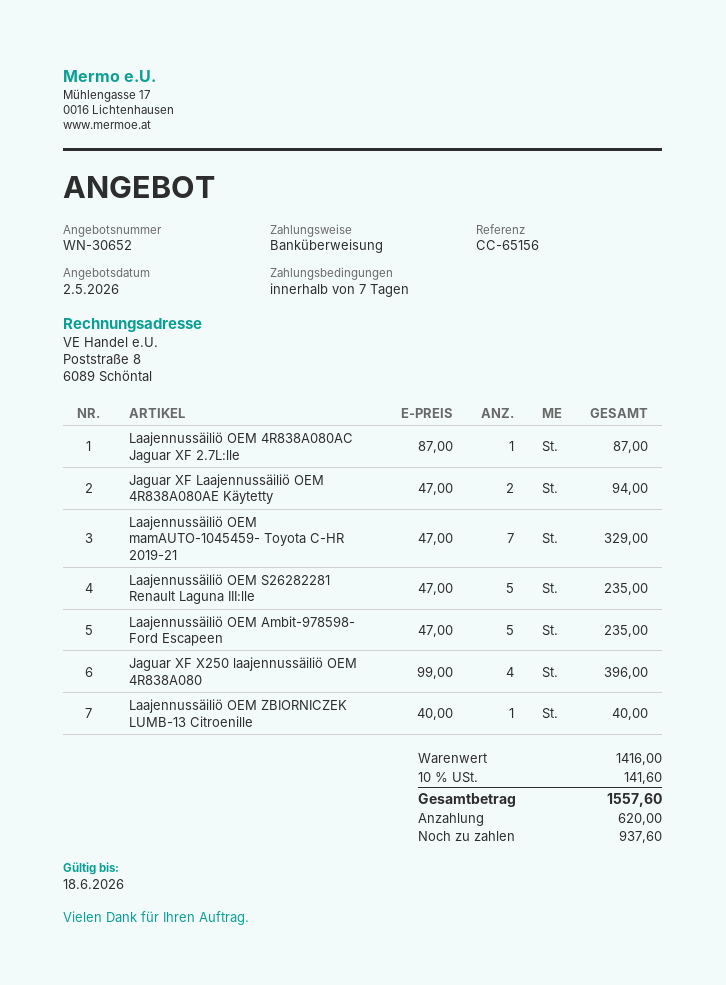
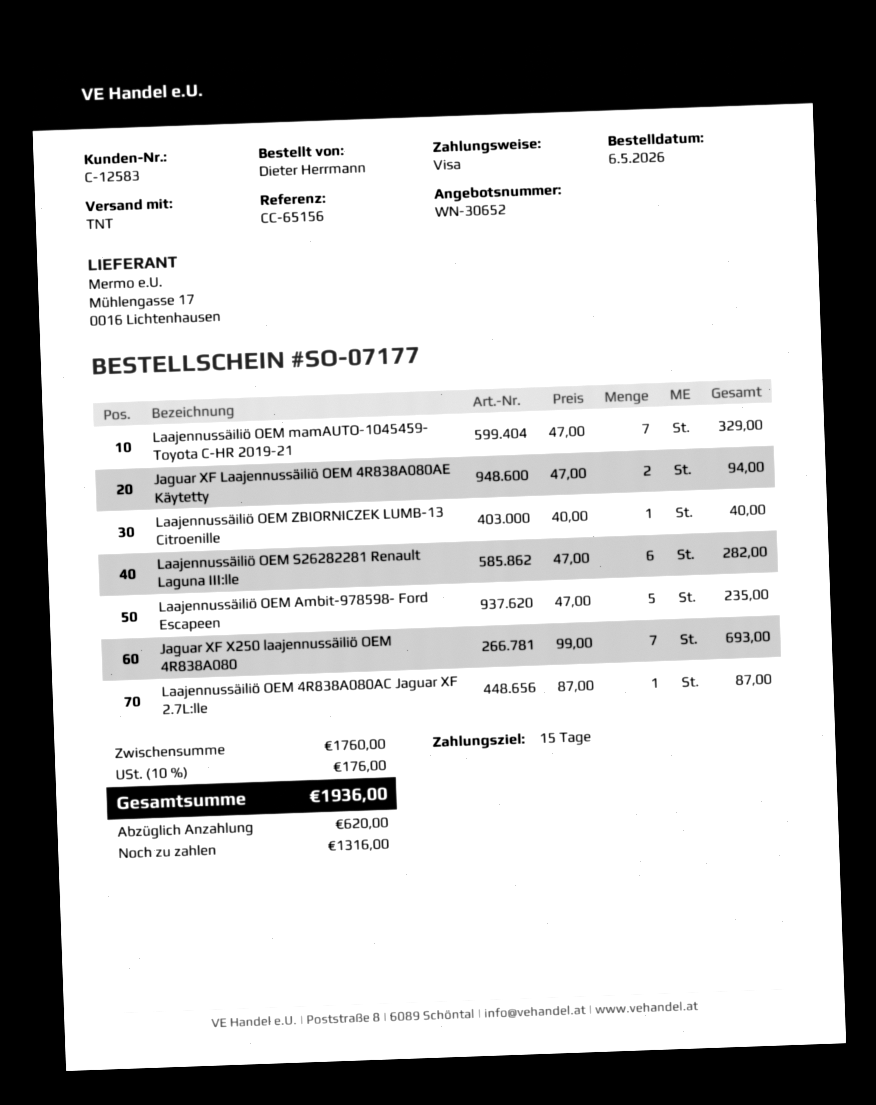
payment terms: 7 days -> 15 days
payment method: bank transfer -> Visa
Laajennussäiliö OEM S26282281 Renault Laguna III:lle: 5 x 47.00 = 235.00 -> 6 x 47.00 = 282.00
Jaguar XF X250 laajennussäiliö OEM 4R838A080: 4 x 99.00 = 396.00 -> 7 x 99.00 = 693.00
subtotal: 1416.00 -> 1760.00
tax: 10% = 141.60 -> 10% = 176.00
total: 1557.60 -> 1936.00
balance: 937.60 -> 1316.00

